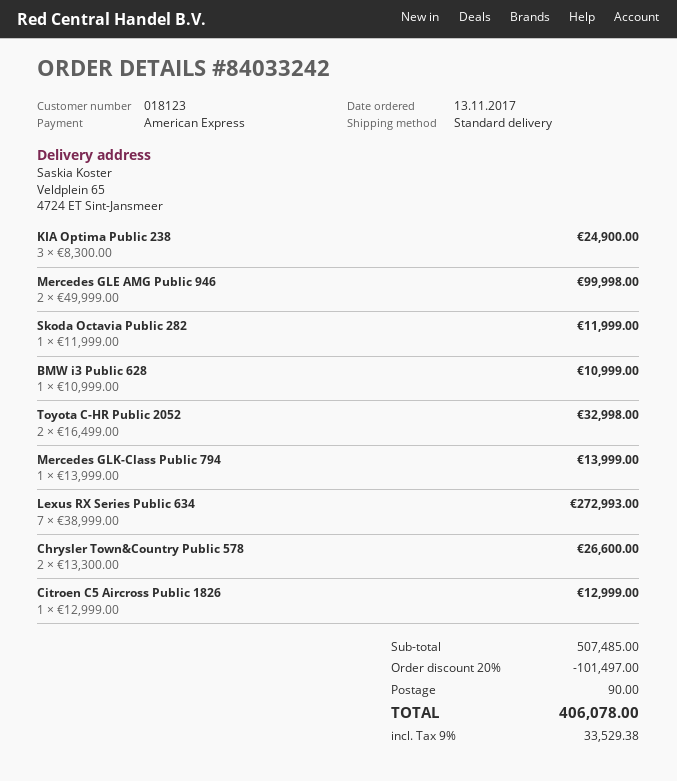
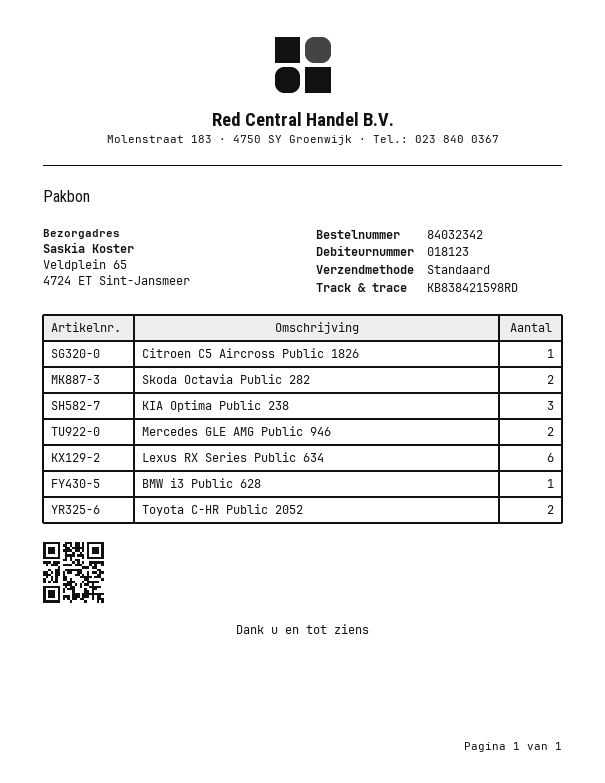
order number: 84033242 -> 84032342
Skoda Octavia Public 282: 1 -> 2
Mercedes GLK-Class Public 794: 1 -> none
Lexus RX Series Public 634: 7 -> 6
Chrysler Town&Country Public 578: 2 -> none

